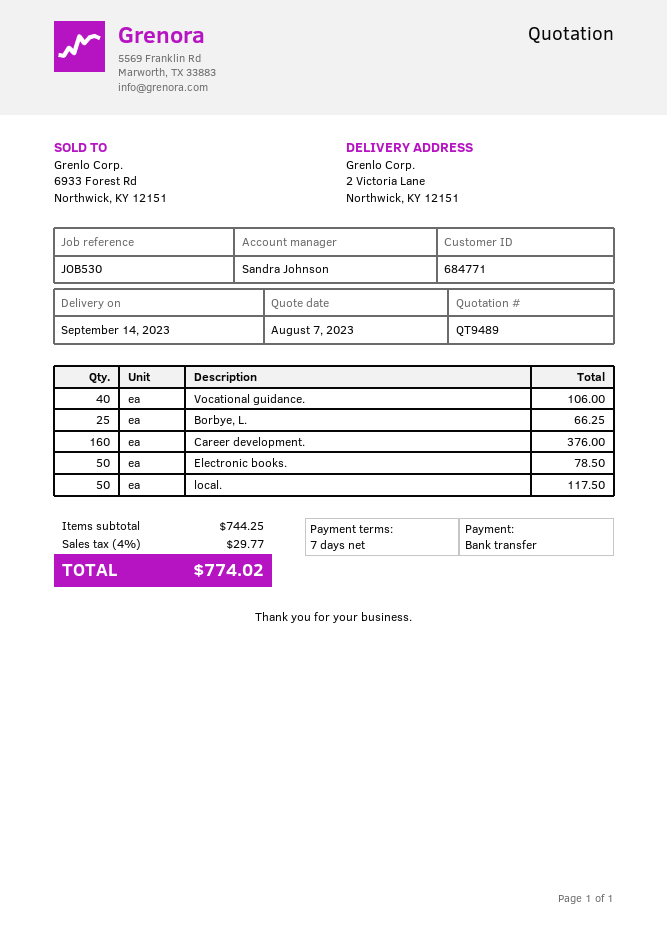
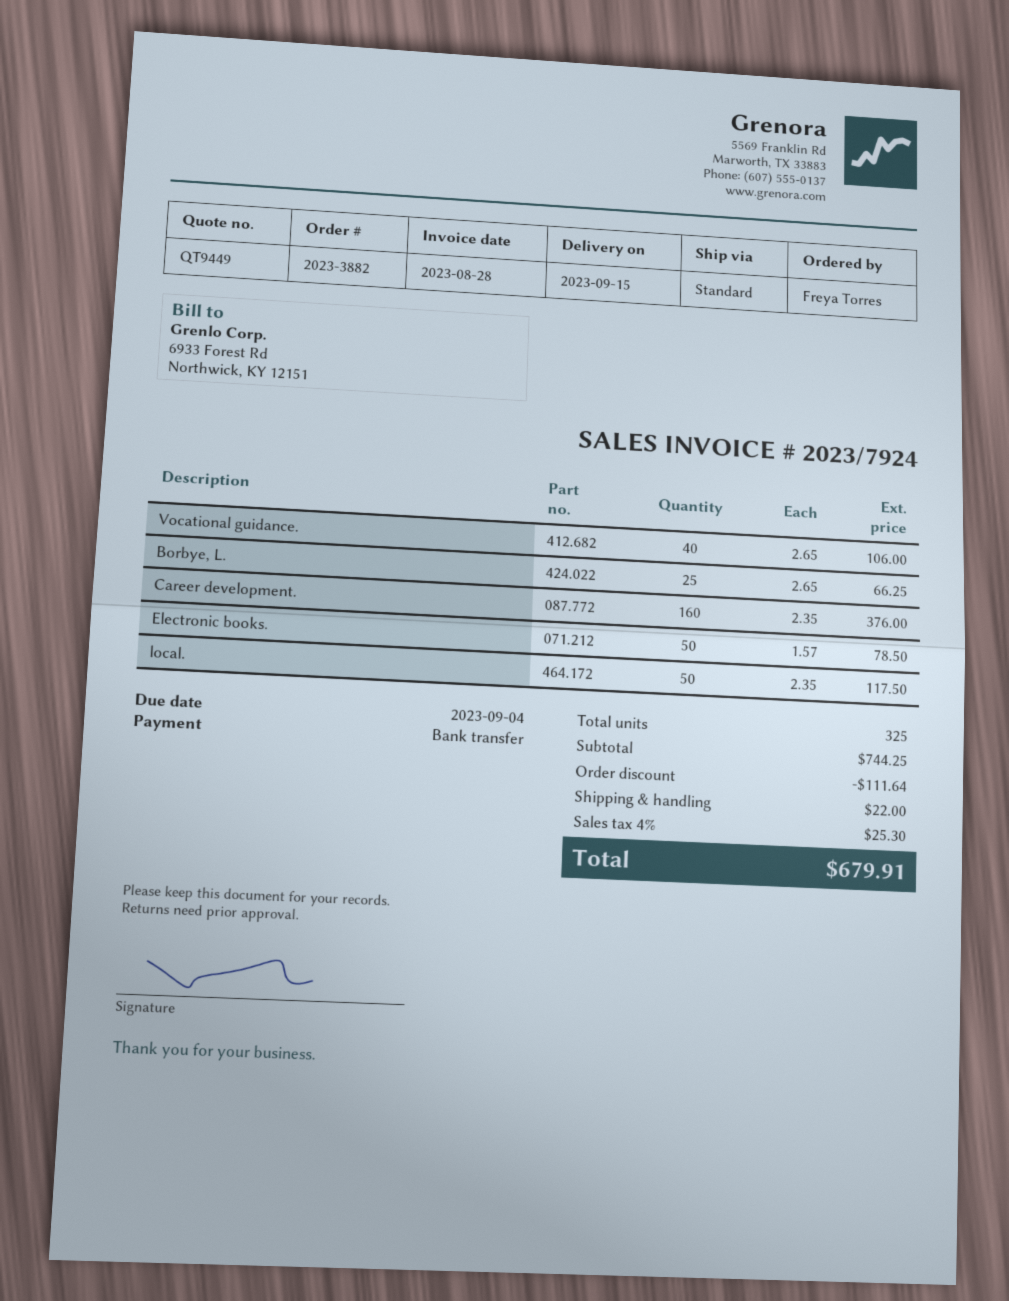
quote number: QT9489 -> QT9449
delivery date: 2023-09-14 -> 2023-09-15
discount: none -> 111.64
shipping: none -> 22.00
tax: 4% = 29.77 -> 4% = 25.30
total: 774.02 -> 679.91

